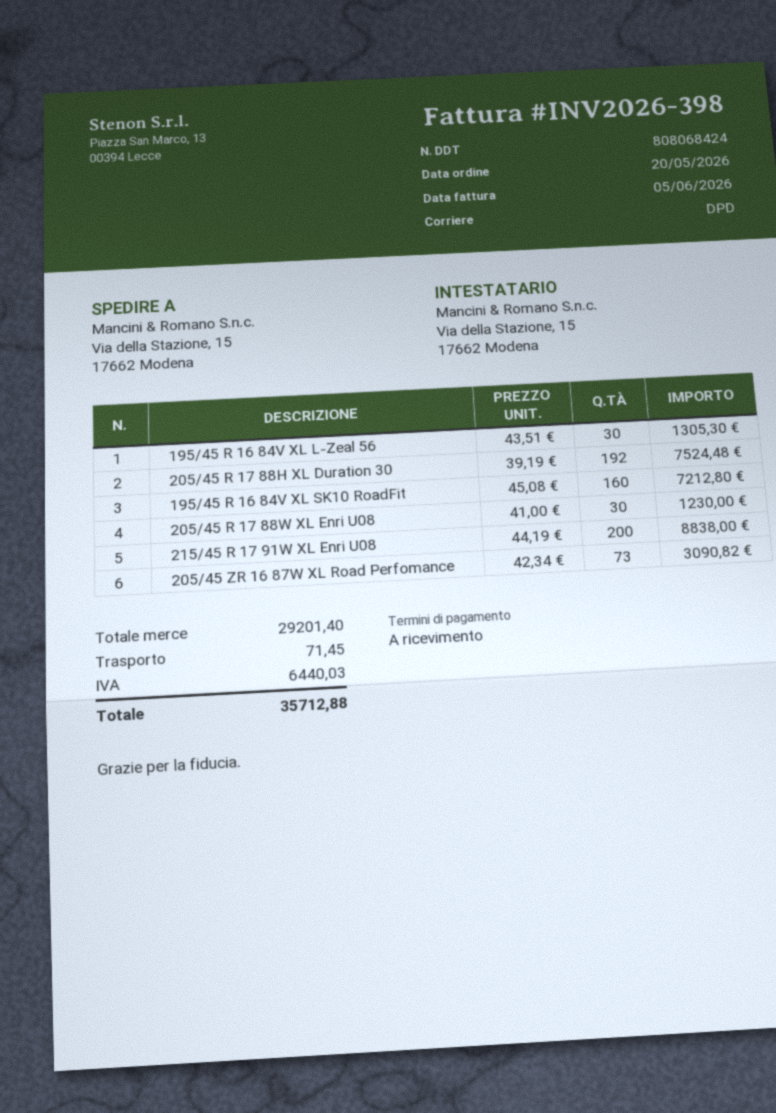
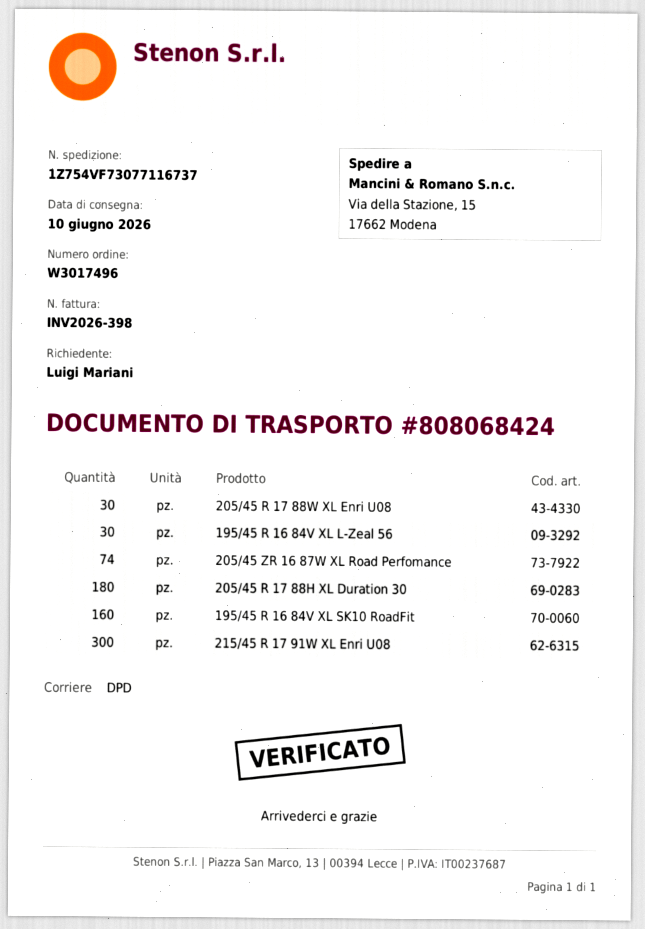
205/45 R 17 88H XL Duration 30: 192 -> 180
215/45 R 17 91W XL Enri U08: 200 -> 300
205/45 ZR 16 87W XL Road Perfomance: 73 -> 74

